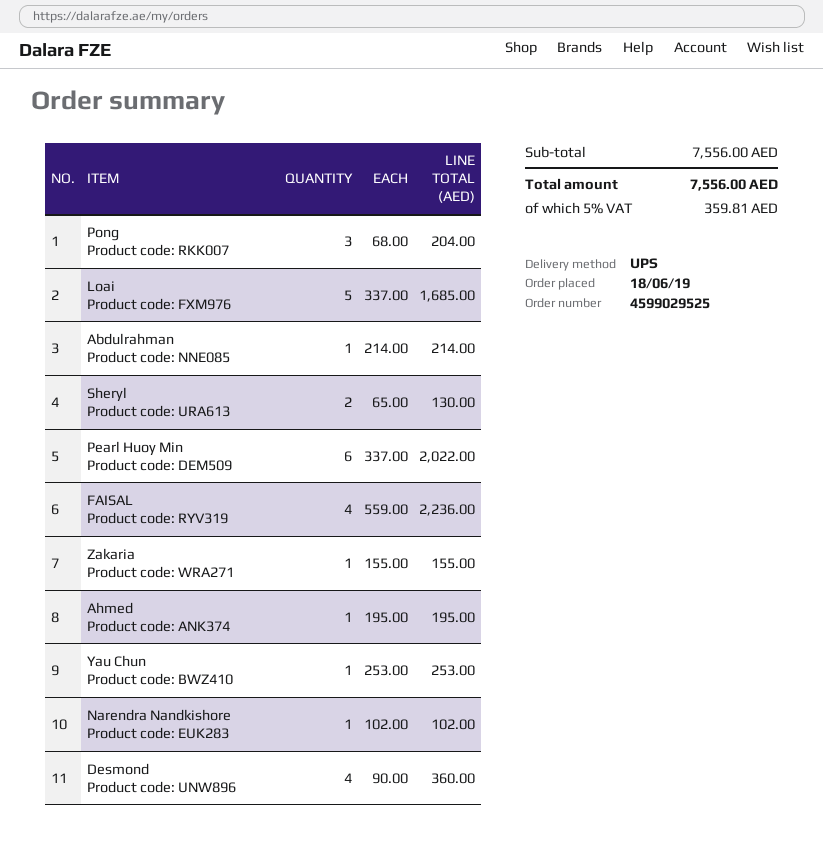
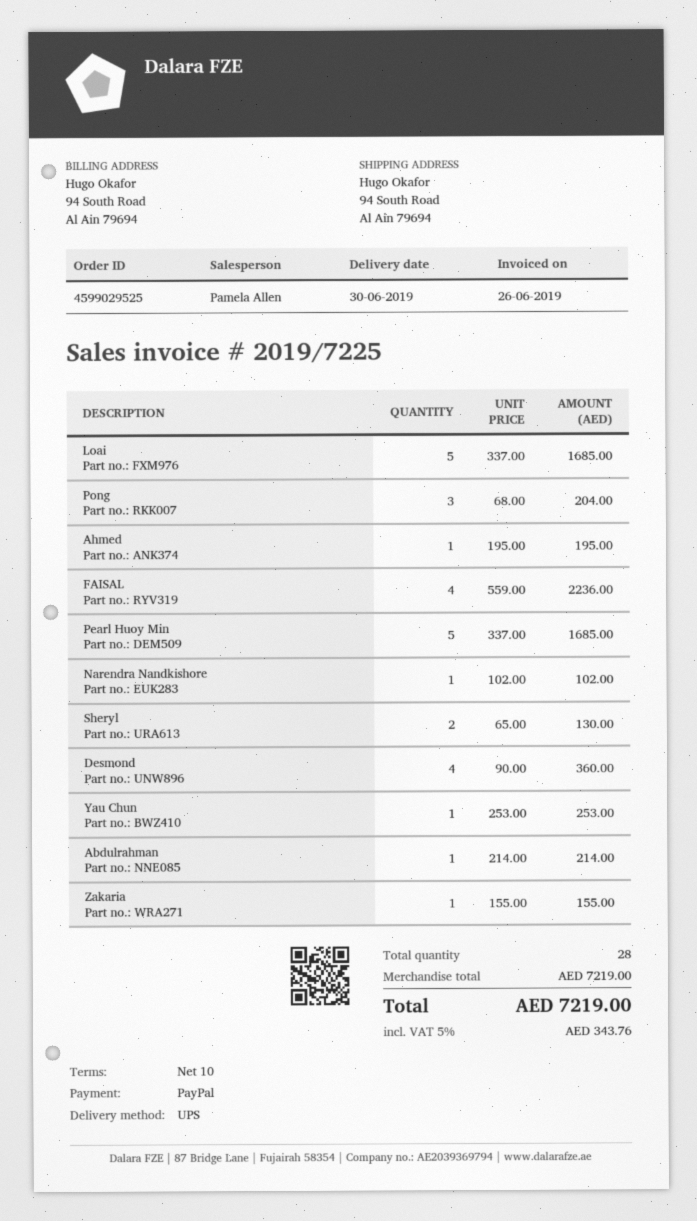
Pearl Huoy Min: 6 x 337.00 = 2022.00 -> 5 x 337.00 = 1685.00
subtotal: 7556.00 -> 7219.00
tax: 5% = 359.81 -> 5% = 343.76
total: 7556.00 -> 7219.00

